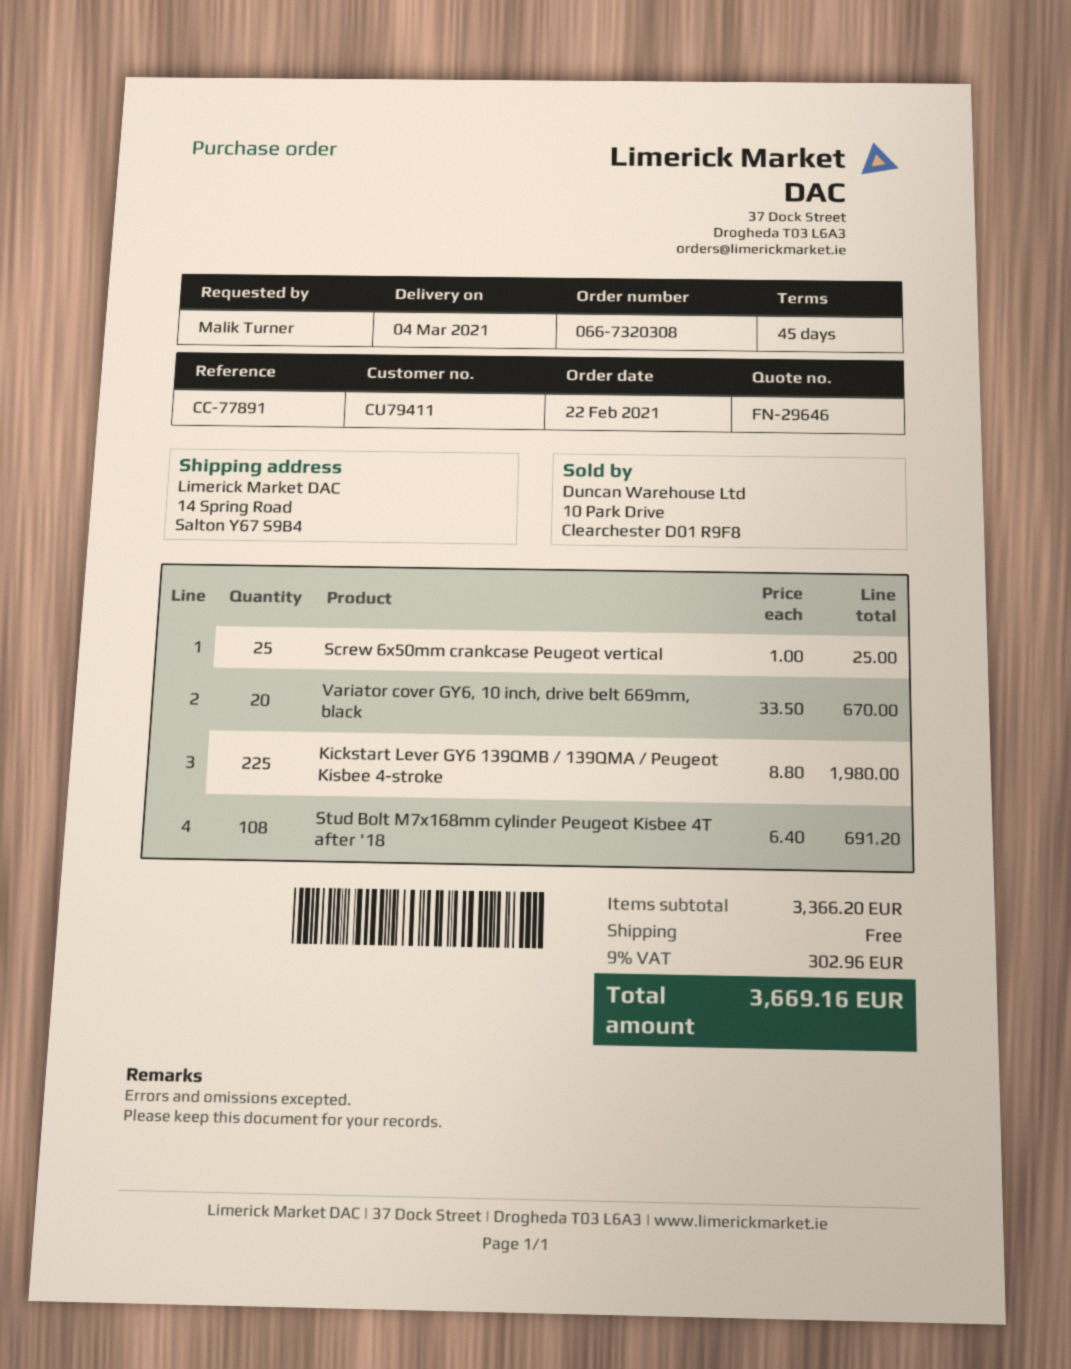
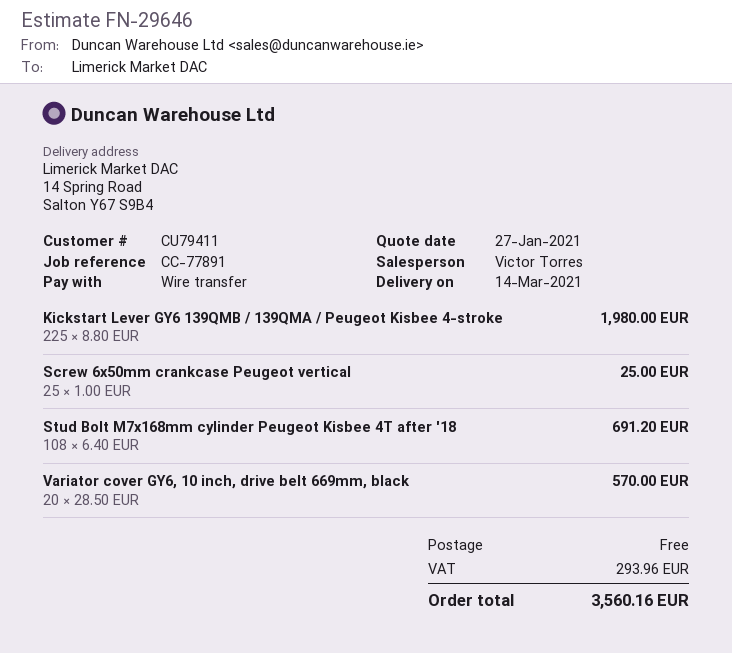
delivery date: 2021-03-04 -> 2021-03-14
Variator cover GY6, 10 inch, drive belt 669mm, black: 20 x 33.50 = 670.00 -> 20 x 28.50 = 570.00
tax: 302.96 -> 293.96
total: 3669.16 -> 3560.16

